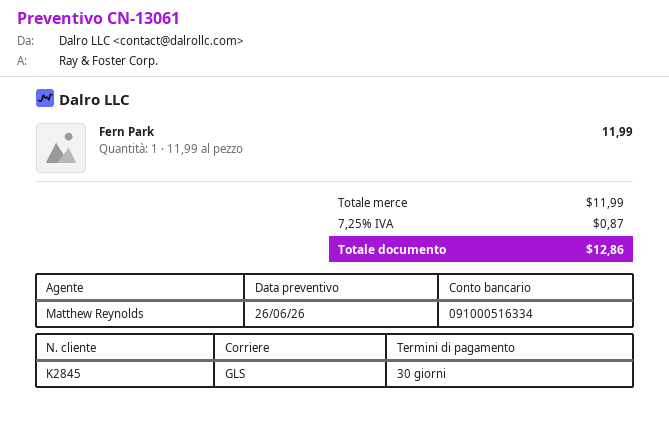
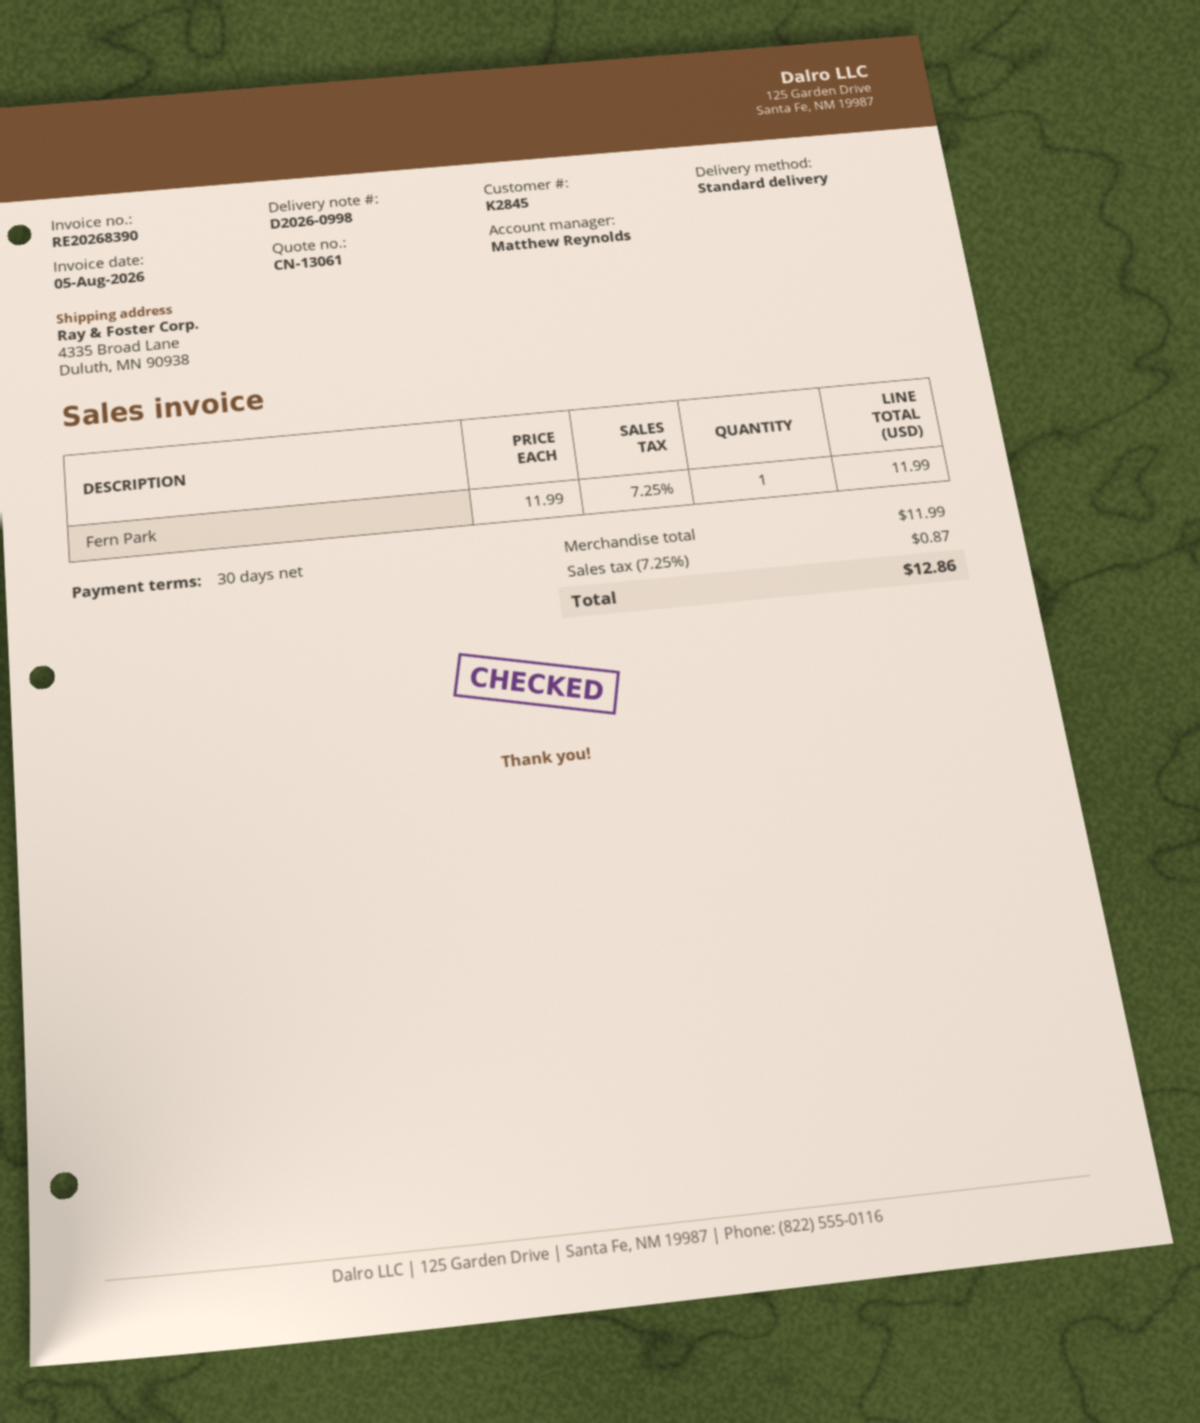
shipping method: GLS -> standard

